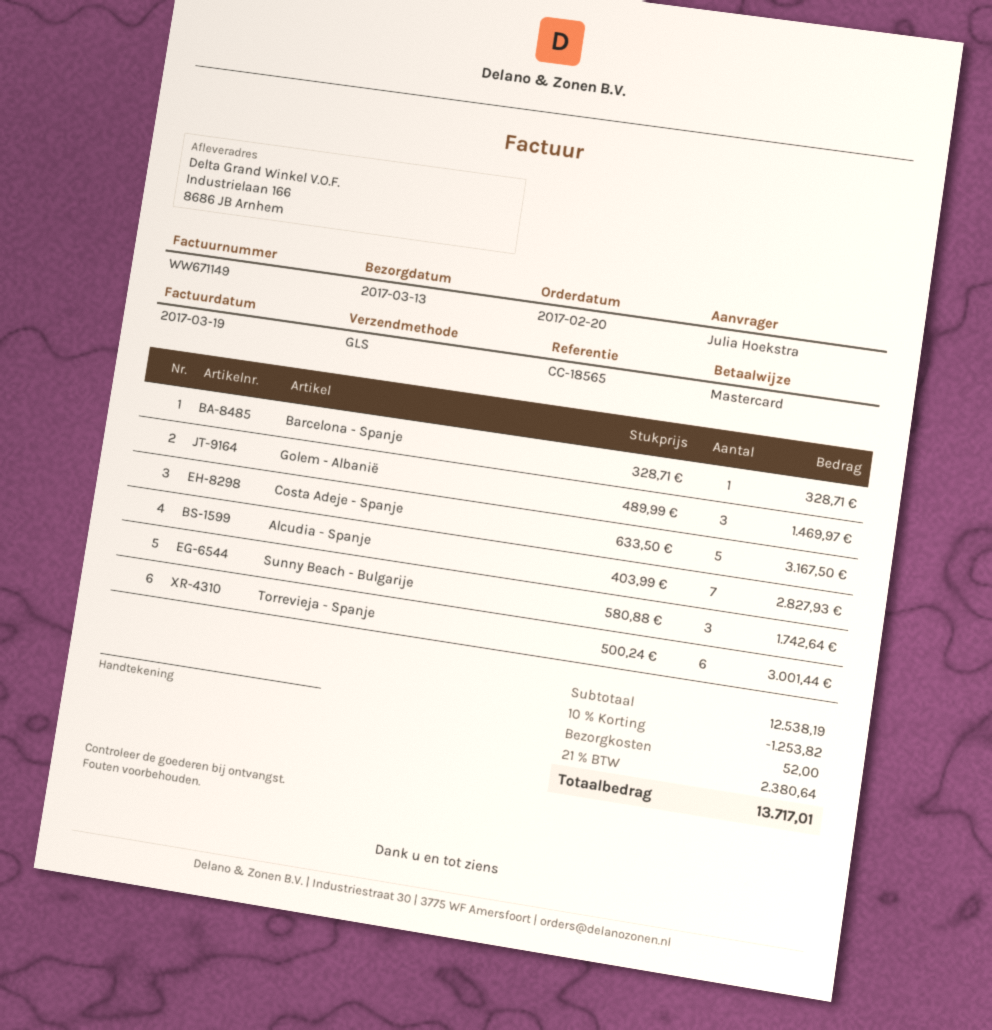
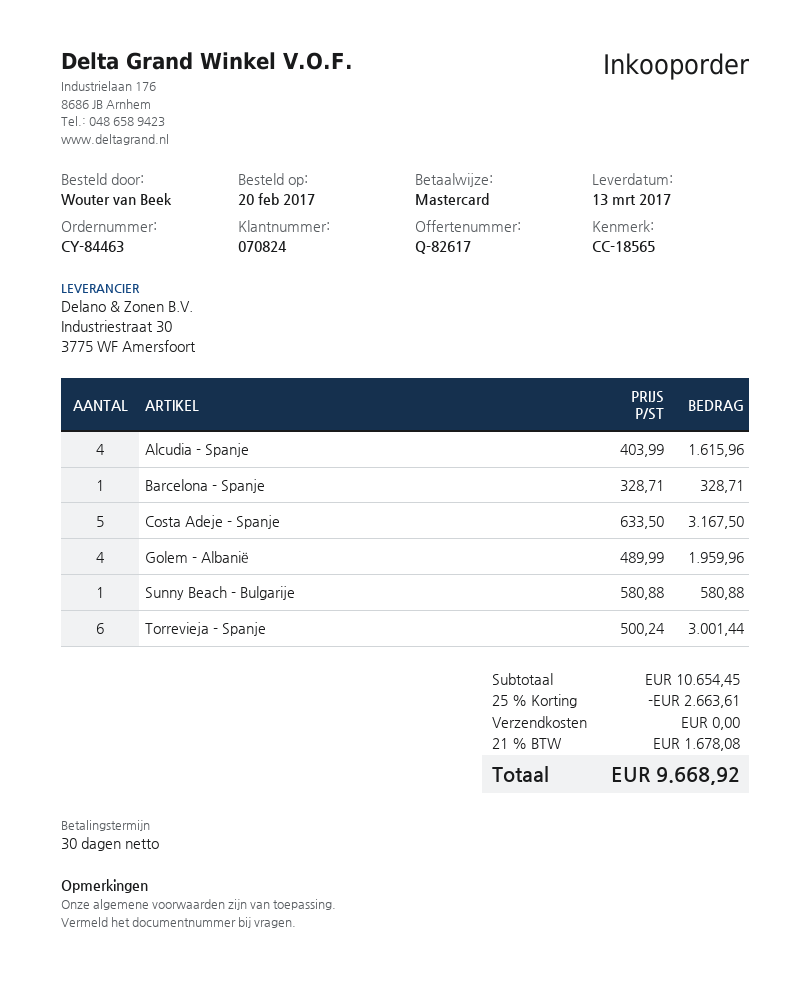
ordered by: Julia Hoekstra -> Wouter van Beek
Golem - Albanië: 3 x 489.99 = 1469.97 -> 4 x 489.99 = 1959.96
Alcudia - Spanje: 7 x 403.99 = 2827.93 -> 4 x 403.99 = 1615.96
Sunny Beach - Bulgarije: 3 x 580.88 = 1742.64 -> 1 x 580.88 = 580.88
subtotal: 12538.19 -> 10654.45
discount: 10% = 1253.82 -> 25% = 2663.61
shipping: 52.00 -> 0.00
tax: 21% = 2380.64 -> 21% = 1678.08
total: 13717.01 -> 9668.92

